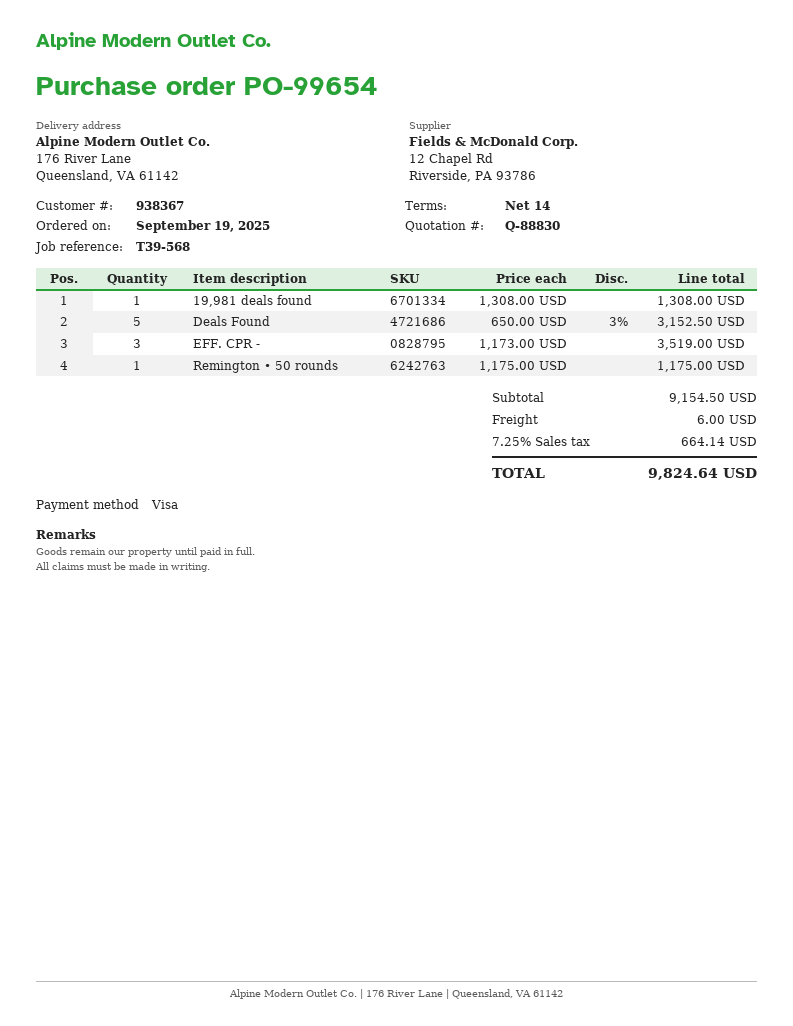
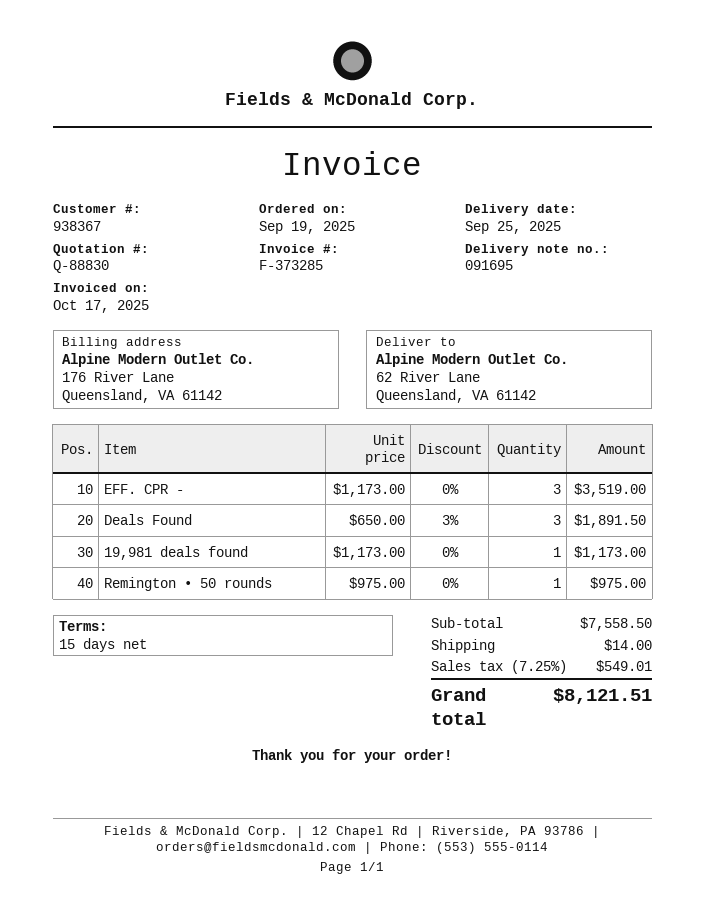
payment terms: 14 days -> 15 days
ship to: 176 River Lane, Queensland, VA 61142 -> 62 River Lane, Queensland, VA 61142
19,981 deals found: 1 x 1308.00 = 1308.00 -> 1 x 1173.00 = 1173.00
Deals Found: 5 x 650.00 - 3% = 3152.50 -> 3 x 650.00 - 3% = 1891.50
Remington • 50 rounds: 1 x 1175.00 = 1175.00 -> 1 x 975.00 = 975.00
subtotal: 9154.50 -> 7558.50
shipping: 6.00 -> 14.00
tax: 7.25% = 664.14 -> 7.25% = 549.01
total: 9824.64 -> 8121.51

